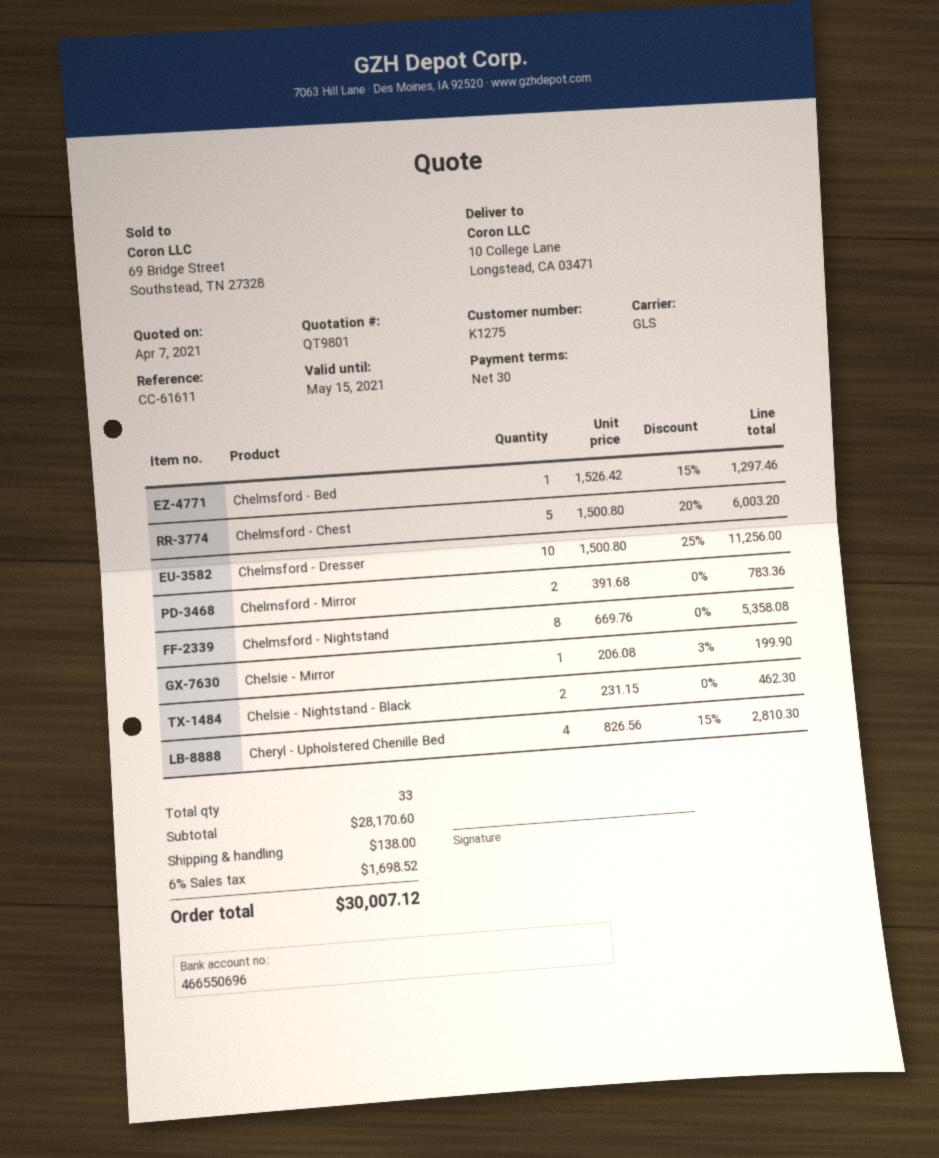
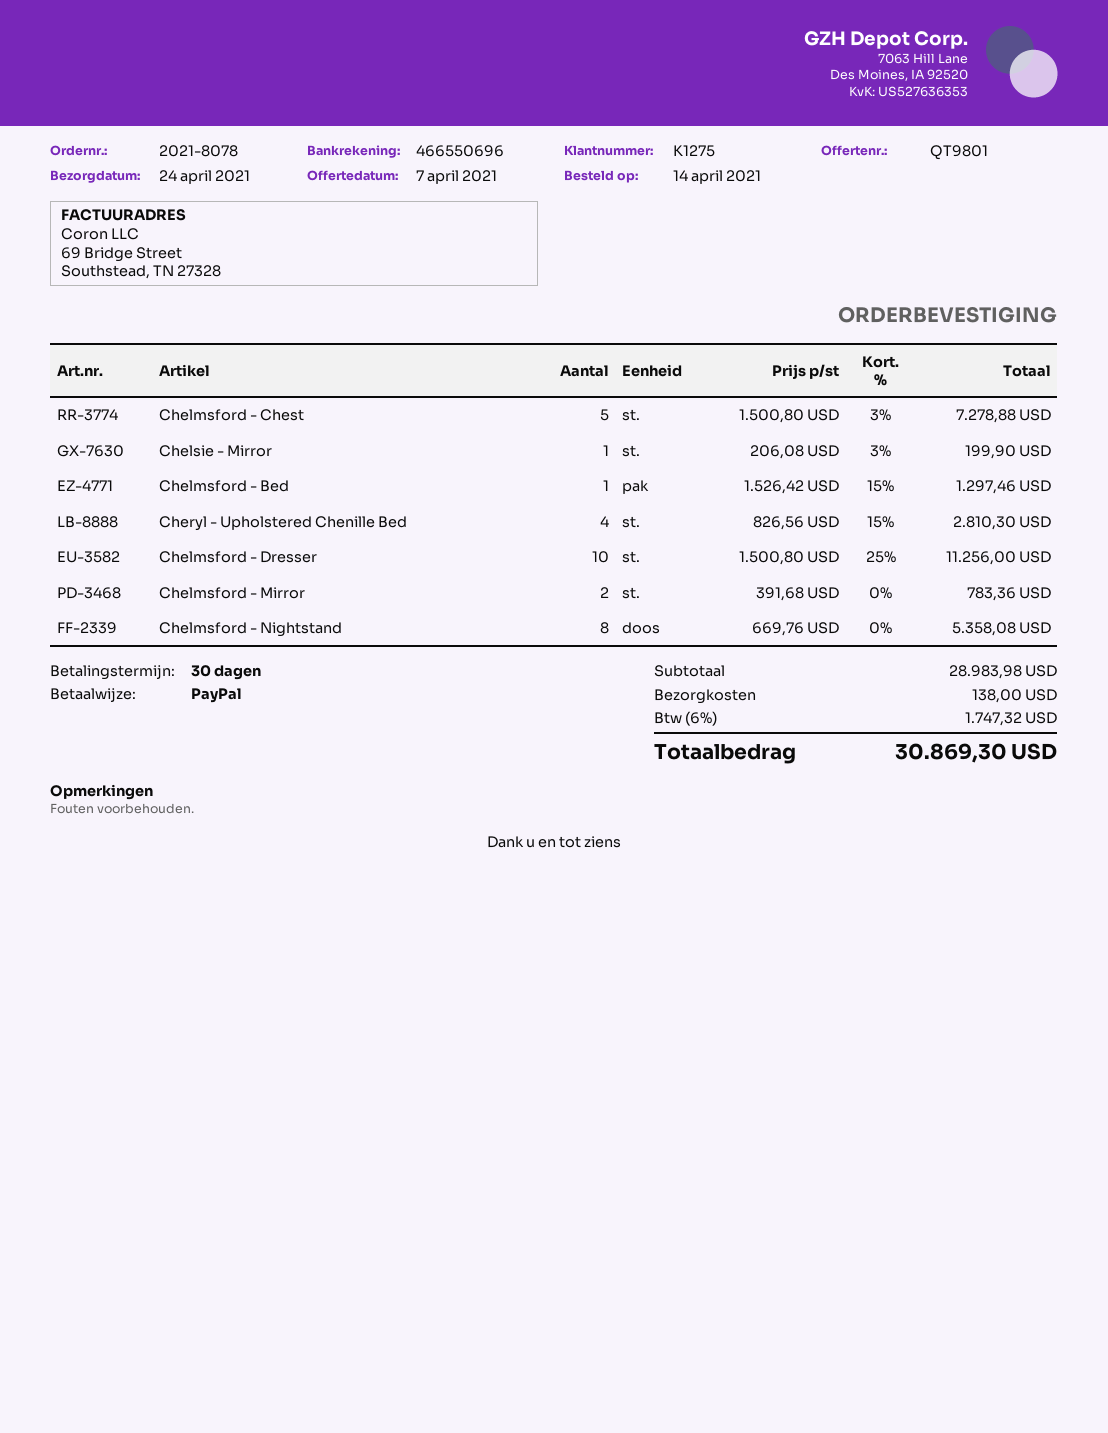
Chelmsford - Chest: 5 x 1500.80 - 20% = 6003.20 -> 5 x 1500.80 - 3% = 7278.88
Chelsie - Nightstand - Black: 2 x 231.15 = 462.30 -> none
subtotal: 28170.60 -> 28983.98
tax: 6% = 1698.52 -> 6% = 1747.32
total: 30007.12 -> 30869.30

